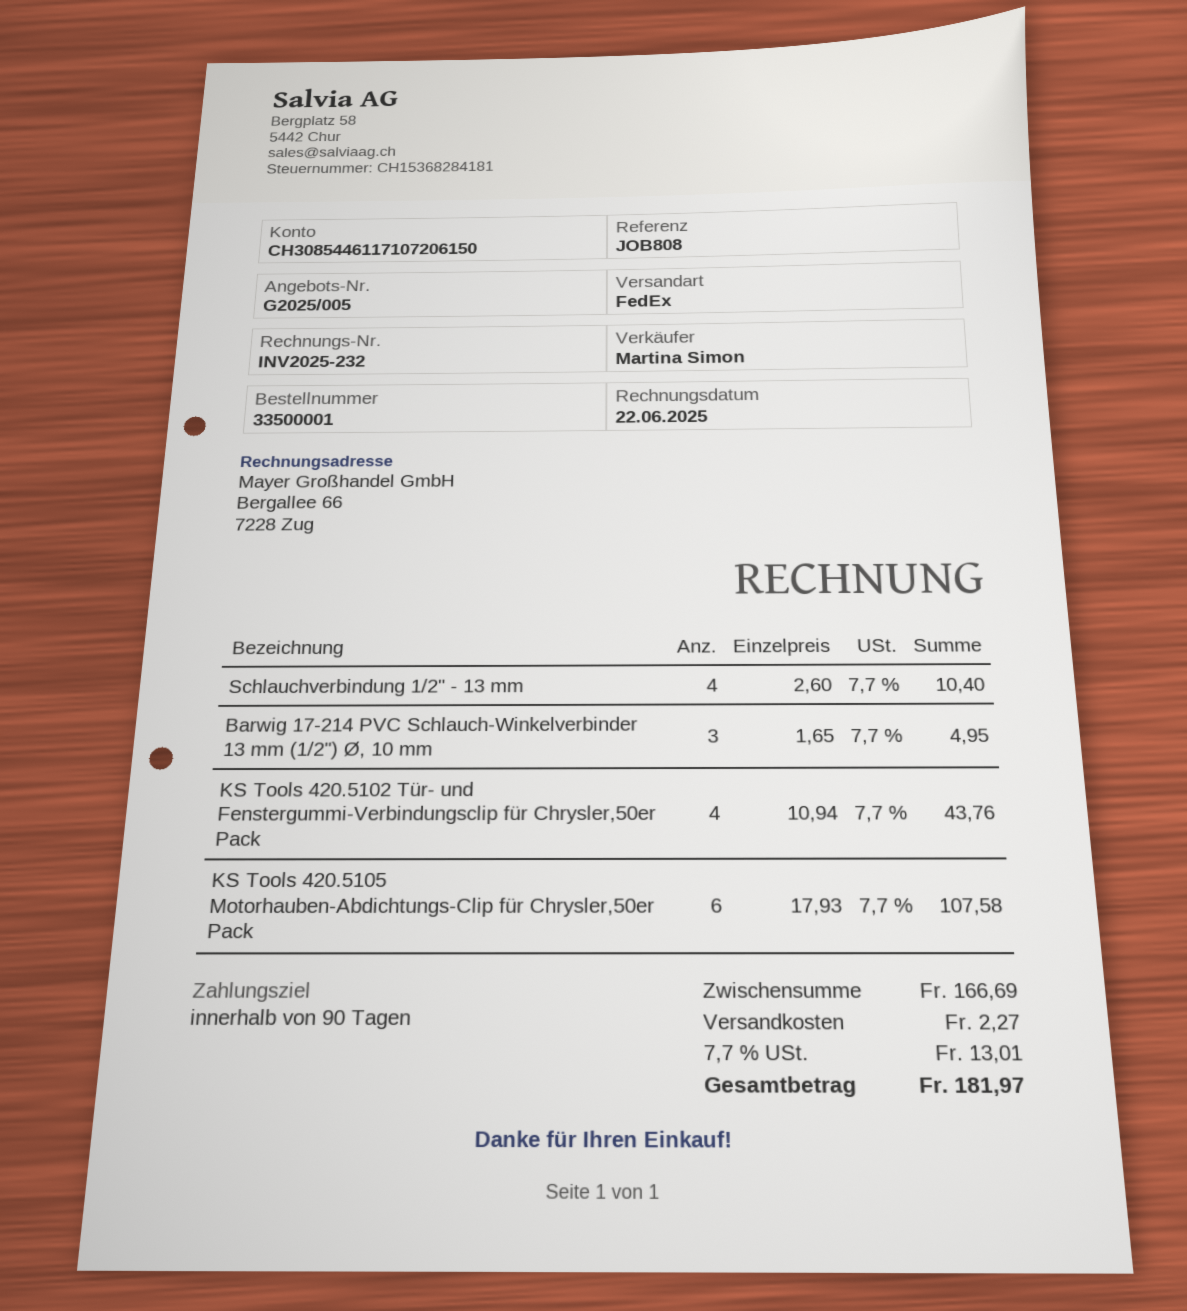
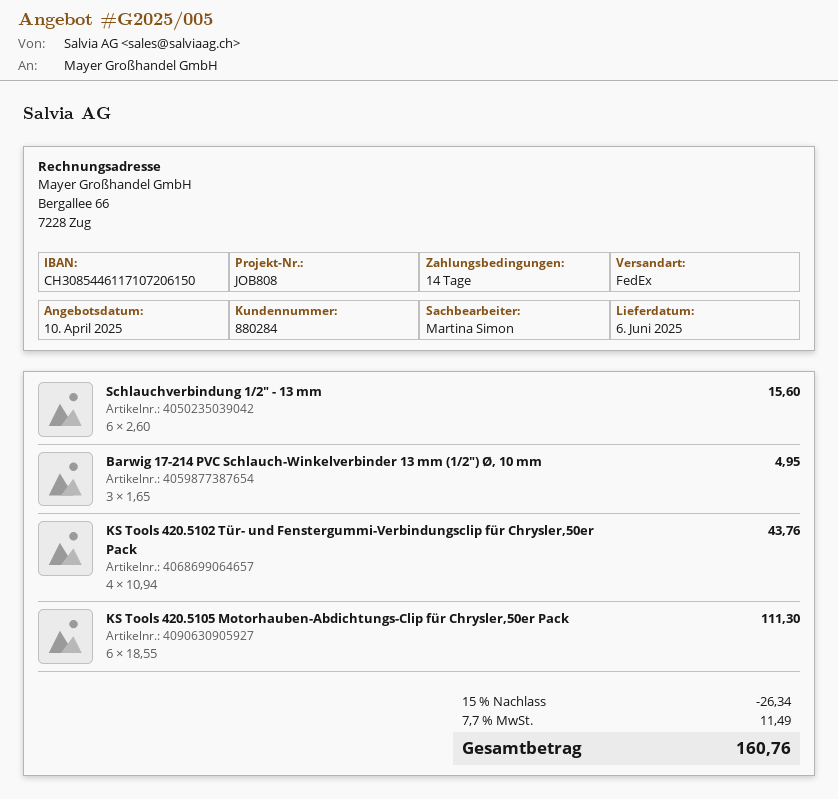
payment terms: 90 days -> 14 days
Schlauchverbindung 1/2" - 13 mm: 4 x 2.60 = 10.40 -> 6 x 2.60 = 15.60
KS Tools 420.5105 Motorhauben-Abdichtungs-Clip für Chrysler,50er Pack: 6 x 17.93 = 107.58 -> 6 x 18.55 = 111.30
discount: none -> 15% = 26.34
shipping: 2.27 -> none
tax: 7.7% = 13.01 -> 7.7% = 11.49
total: 181.97 -> 160.76

